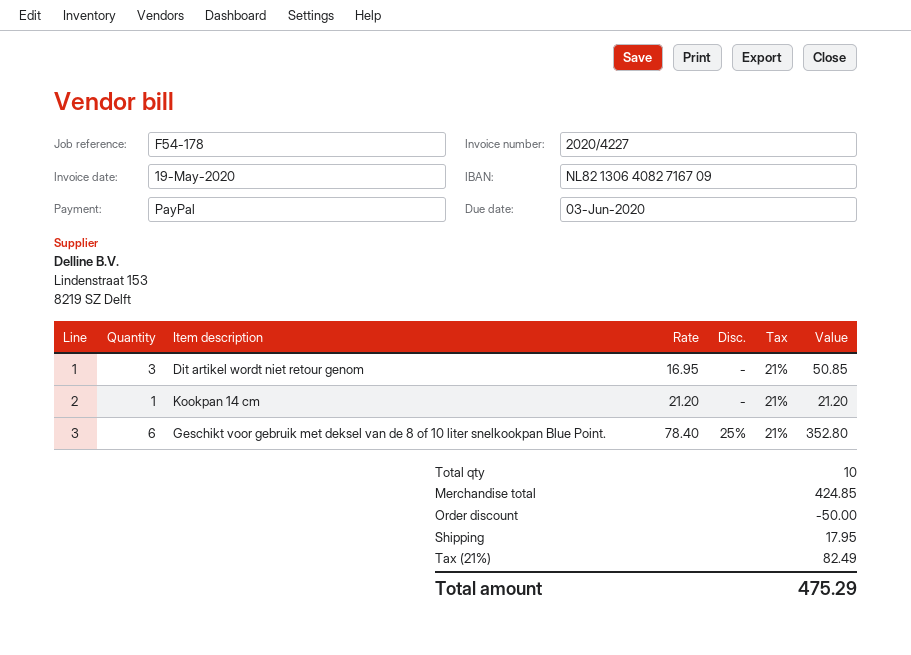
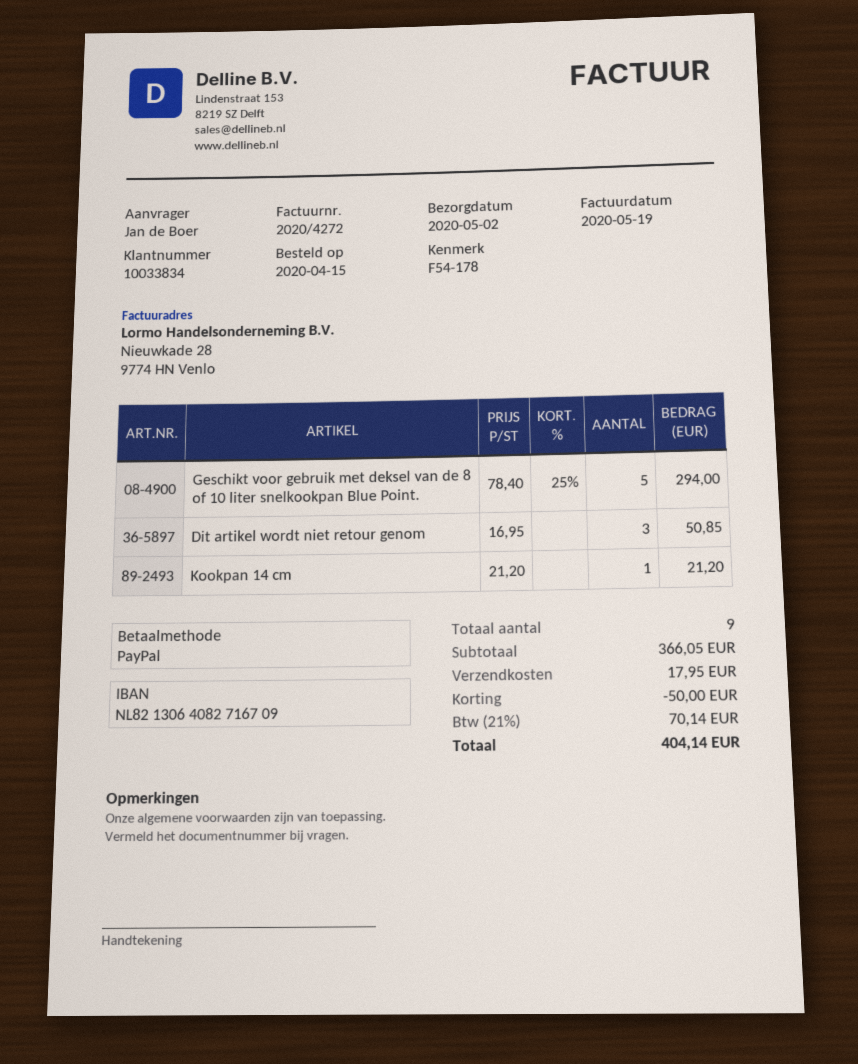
invoice number: 2020/4227 -> 2020/4272
Geschikt voor gebruik met deksel van de 8 of 10 liter snelkookpan Blue Point.: 6 x 78.40 - 25% = 352.80 -> 5 x 78.40 - 25% = 294.00
total quantity: 10 -> 9
subtotal: 424.85 -> 366.05
tax: 21% = 82.49 -> 21% = 70.14
total: 475.29 -> 404.14

